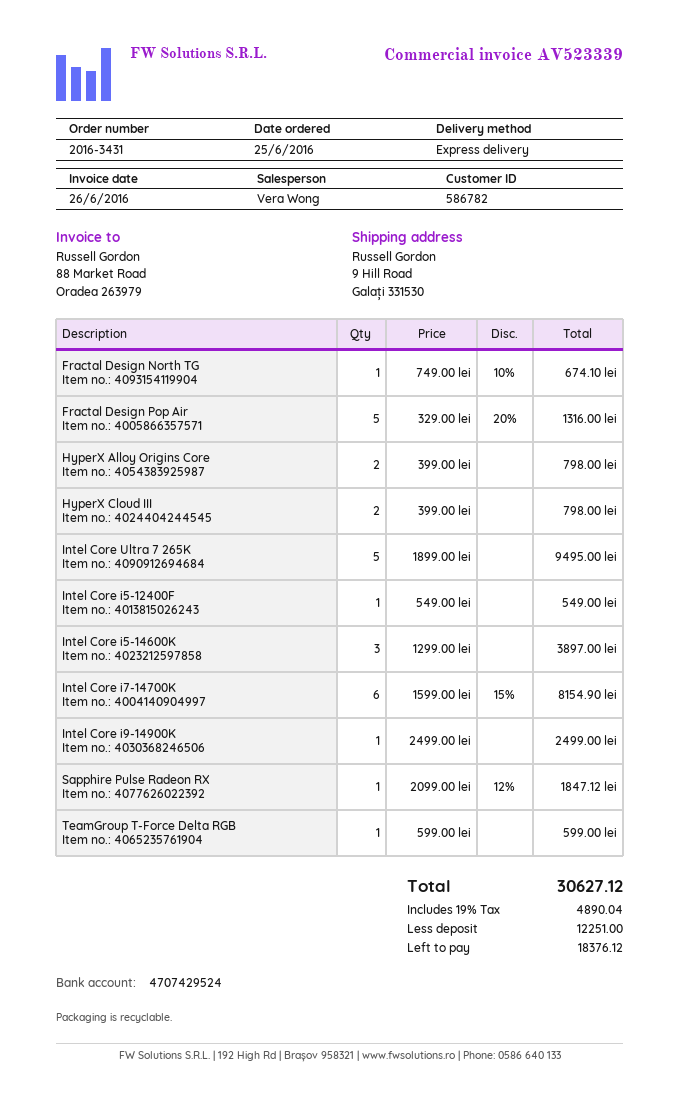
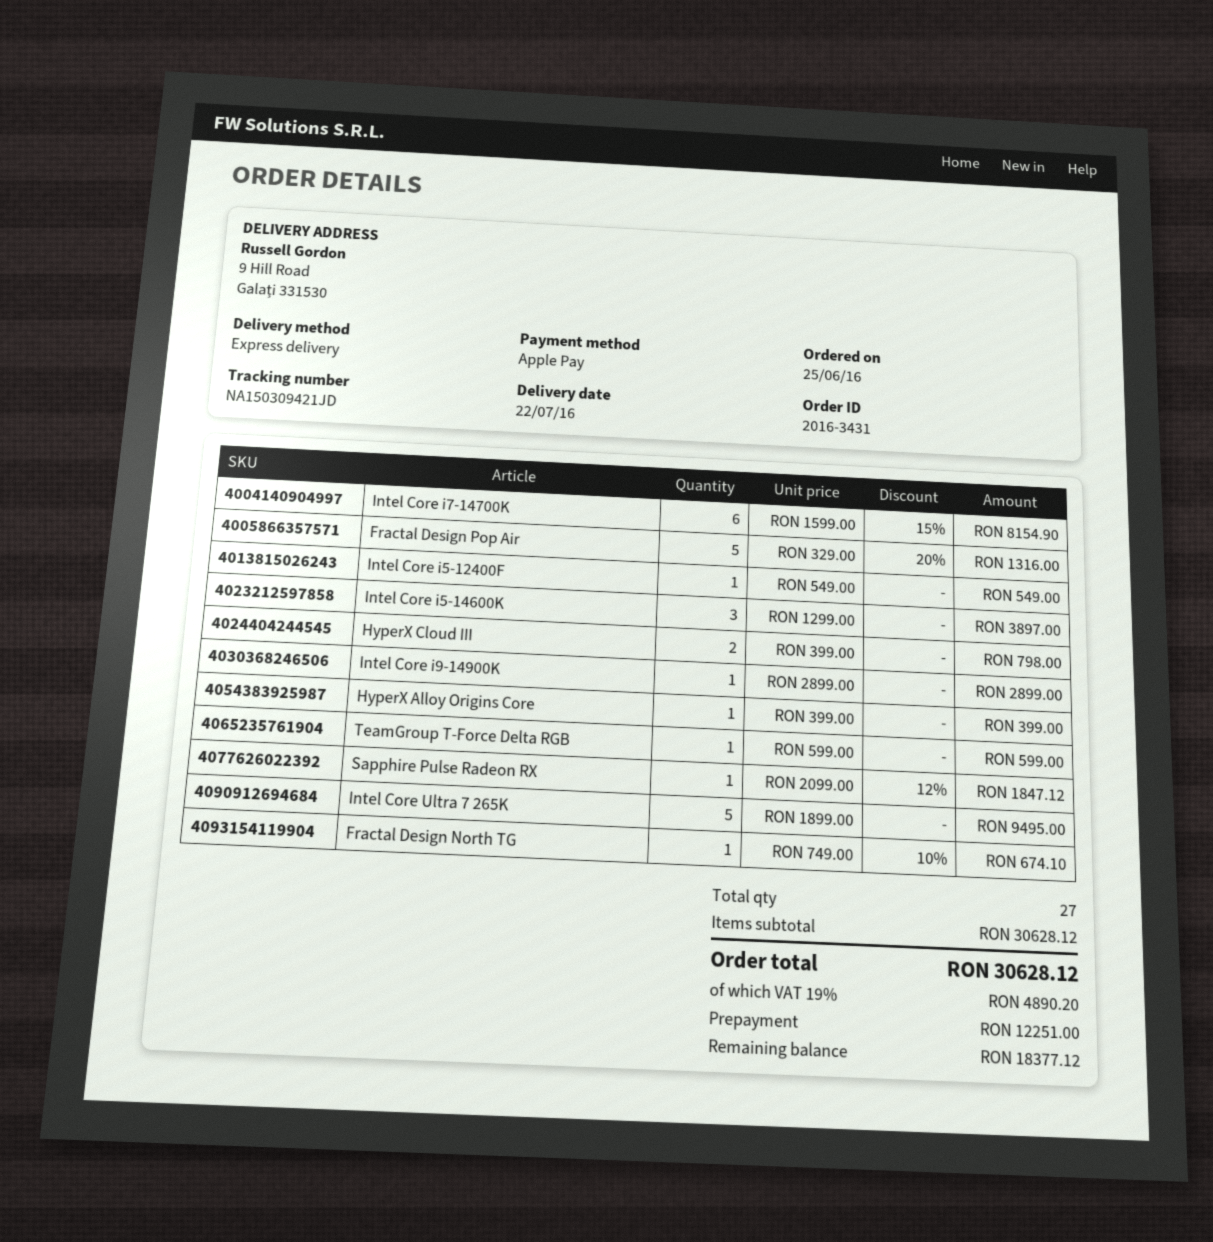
HyperX Alloy Origins Core: 2 x 399.00 = 798.00 -> 1 x 399.00 = 399.00
Intel Core i9-14900K: 1 x 2499.00 = 2499.00 -> 1 x 2899.00 = 2899.00
tax: 19% = 4890.04 -> 19% = 4890.20
total: 30627.12 -> 30628.12
balance: 18376.12 -> 18377.12

